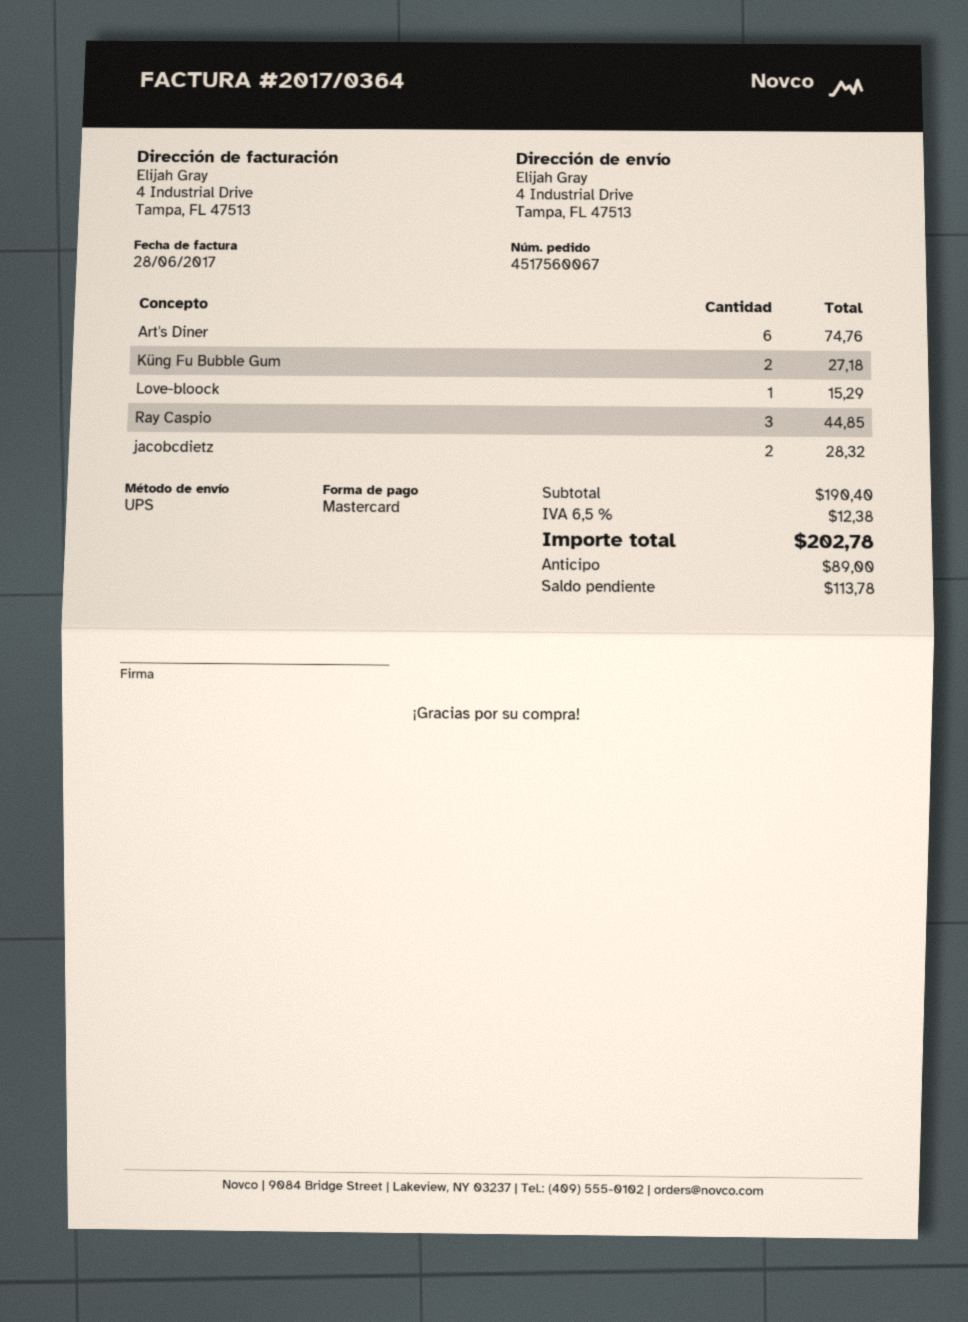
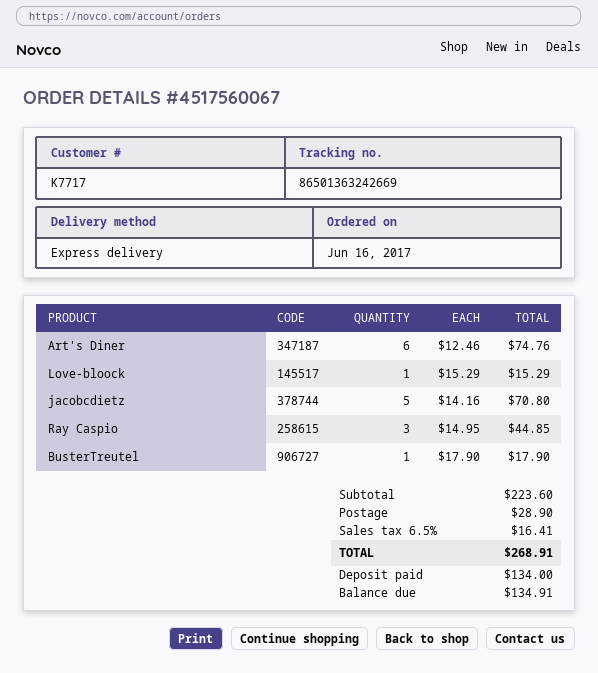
shipping method: UPS -> express
Küng Fu Bubble Gum: 2 for 27.18 -> none
jacobcdietz: 2 for 28.32 -> 5 for 70.80
BusterTreutel: none -> 1 for 17.90
subtotal: 190.40 -> 223.60
shipping: none -> 28.90
tax: 6.5% = 12.38 -> 6.5% = 16.41
total: 202.78 -> 268.91
deposit: 89.00 -> 134.00
balance: 113.78 -> 134.91

